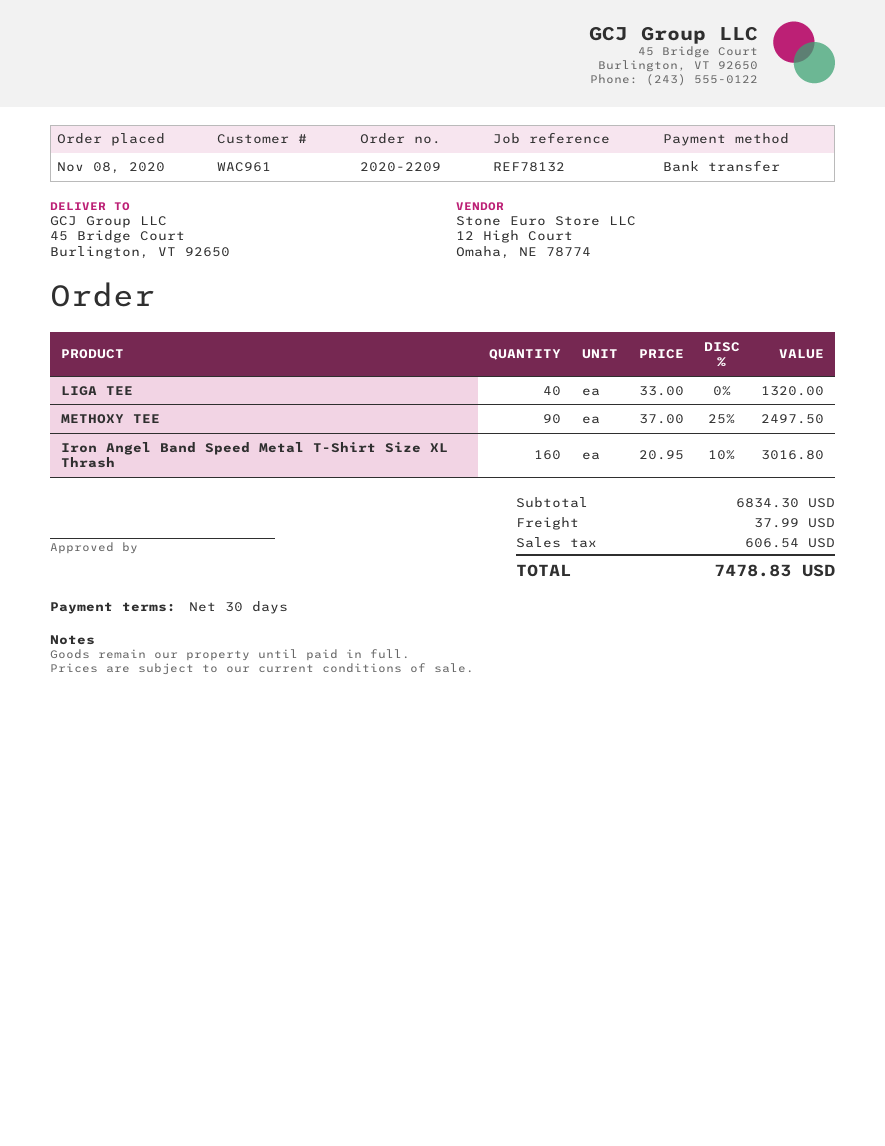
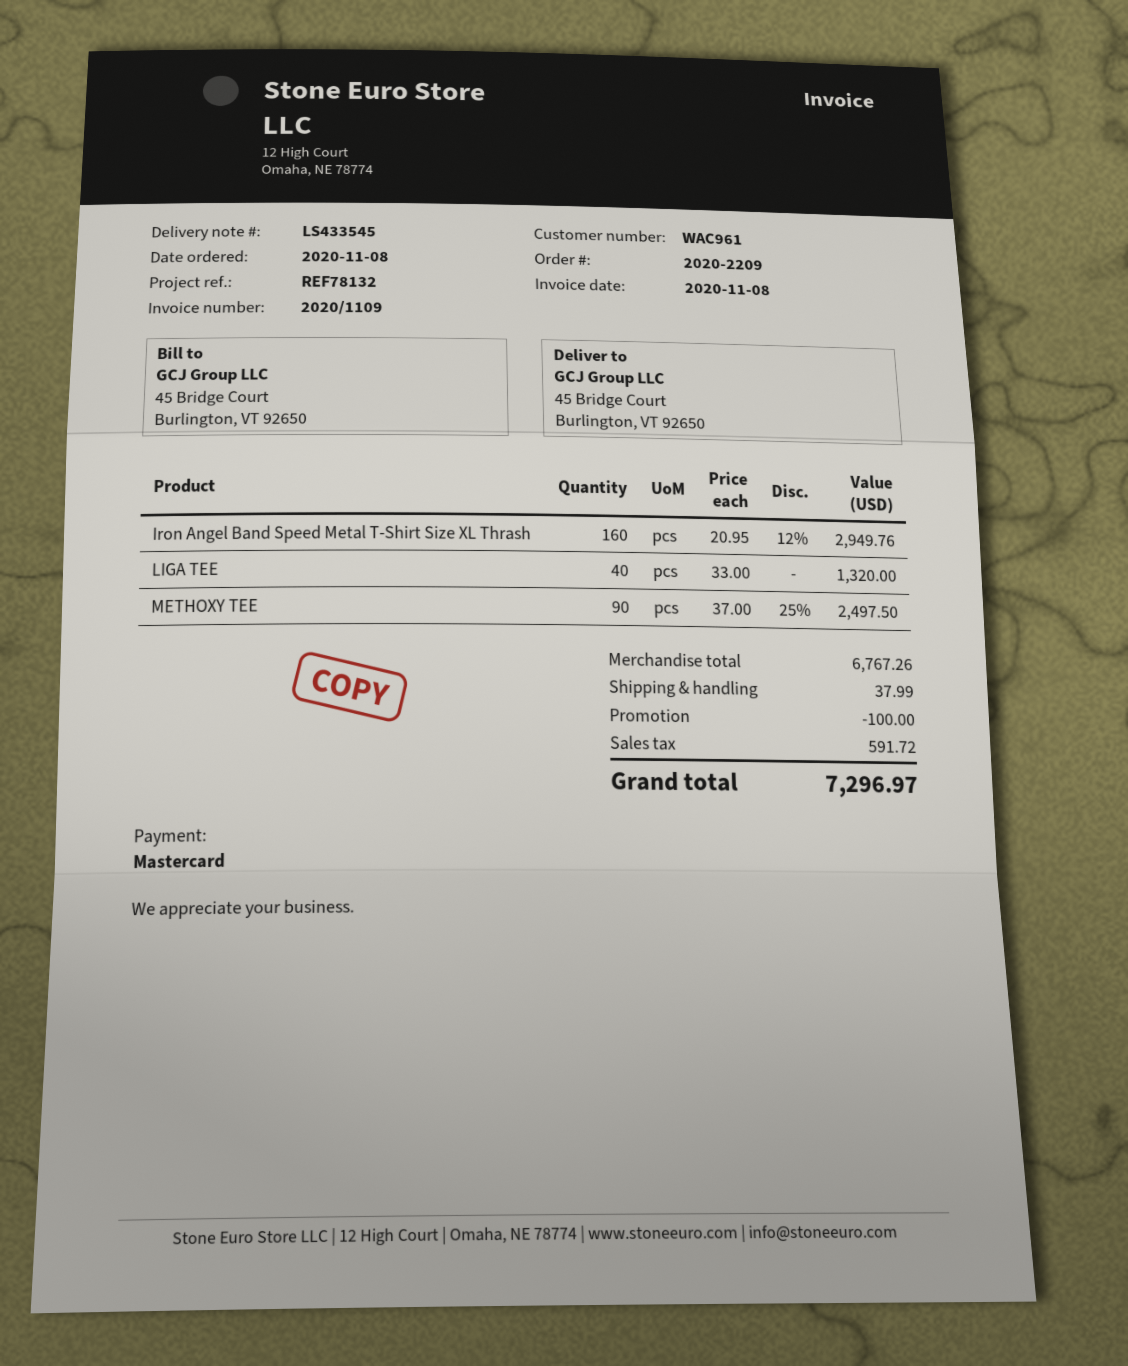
payment method: bank transfer -> Mastercard
Iron Angel Band Speed Metal T-Shirt Size XL Thrash: 160 x 20.95 - 10% = 3016.80 -> 160 x 20.95 - 12% = 2949.76
subtotal: 6834.30 -> 6767.26
discount: none -> 100.00
tax: 606.54 -> 591.72
total: 7478.83 -> 7296.97

